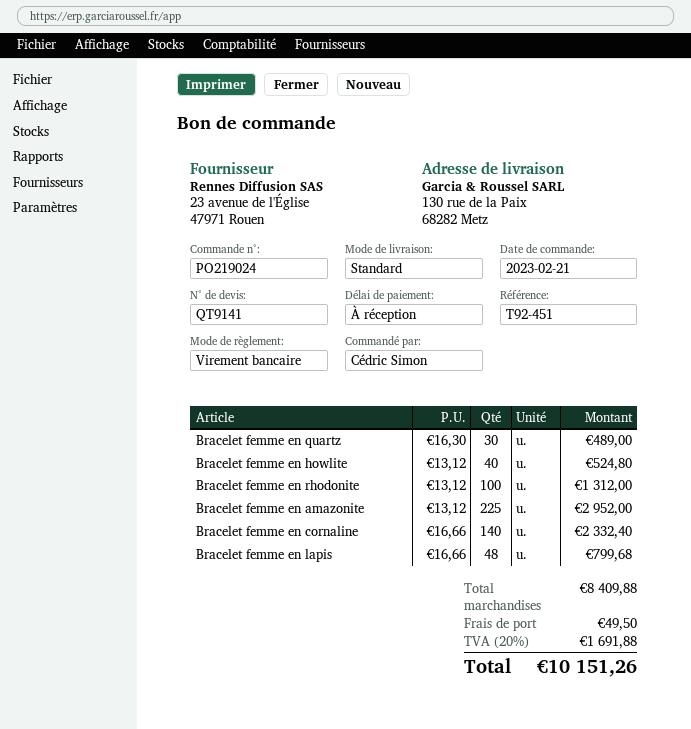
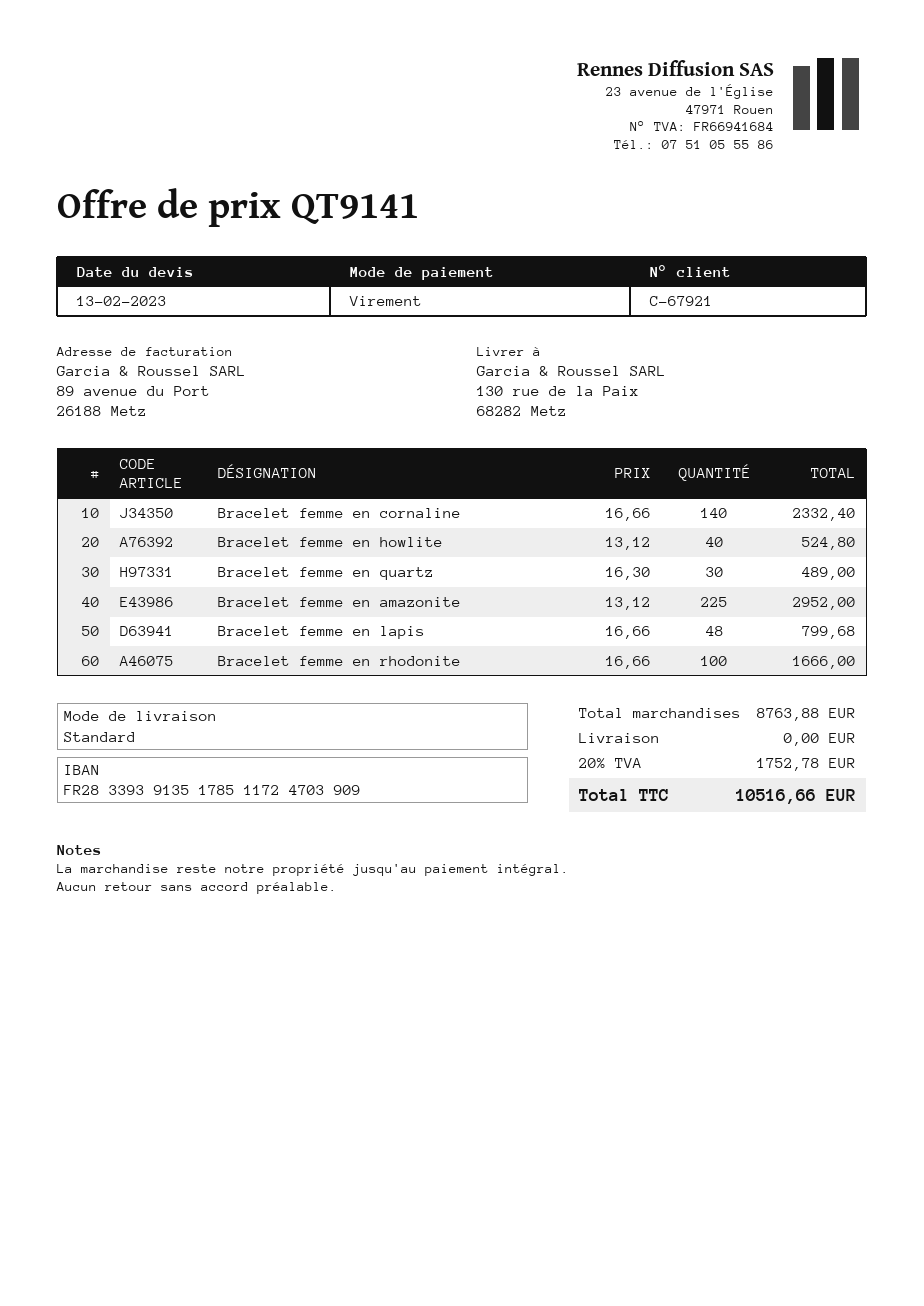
Bracelet femme en rhodonite: 100 x 13.12 = 1312.00 -> 100 x 16.66 = 1666.00
subtotal: 8409.88 -> 8763.88
shipping: 49.50 -> 0.00
tax: 20% = 1691.88 -> 20% = 1752.78
total: 10151.26 -> 10516.66

